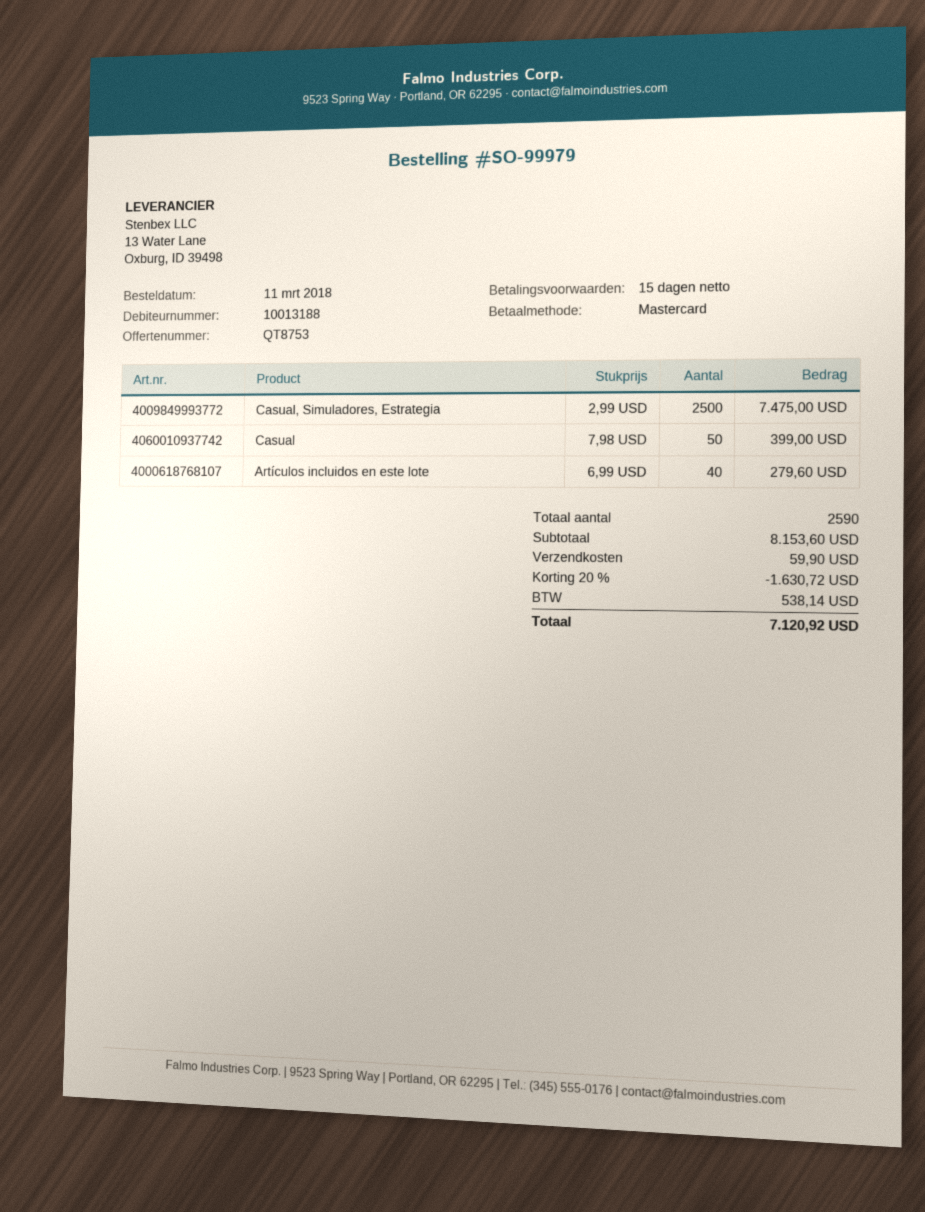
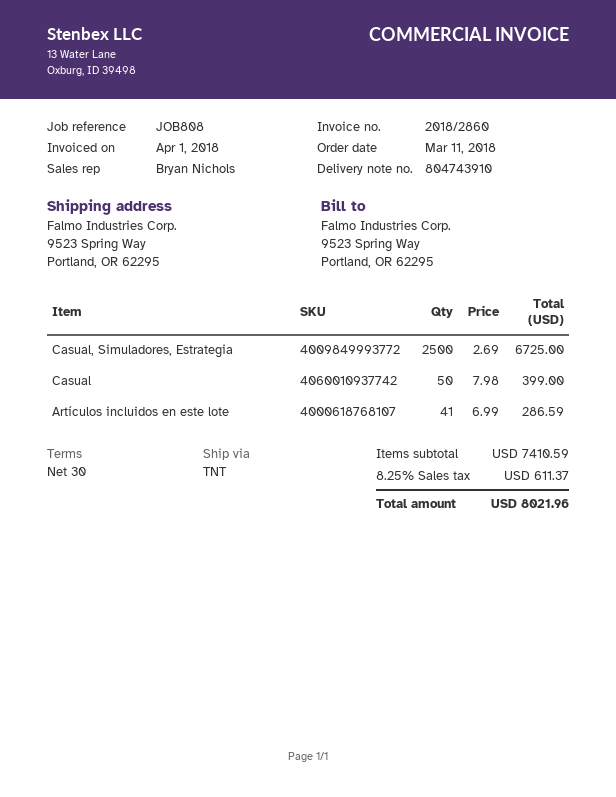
payment terms: 15 days -> 30 days
Casual, Simuladores, Estrategia: 2500 x 2.99 = 7475.00 -> 2500 x 2.69 = 6725.00
Artículos incluidos en este lote: 40 x 6.99 = 279.60 -> 41 x 6.99 = 286.59
subtotal: 8153.60 -> 7410.59
discount: 20% = 1630.72 -> none
shipping: 59.90 -> none
tax: 538.14 -> 611.37
total: 7120.92 -> 8021.96

